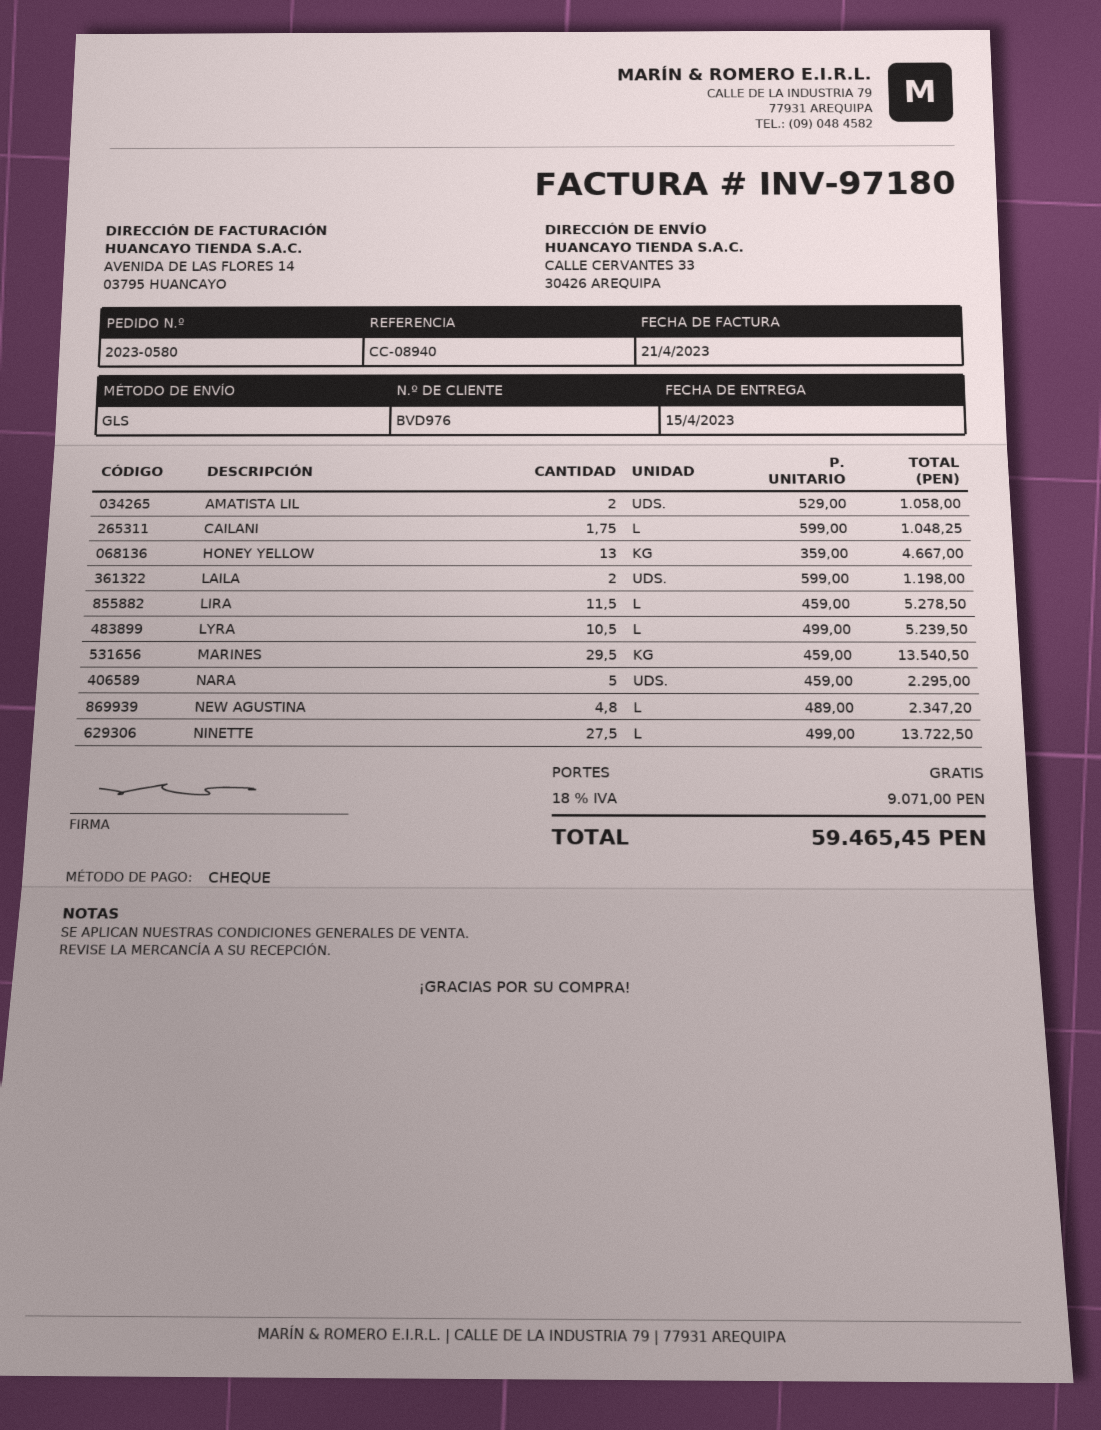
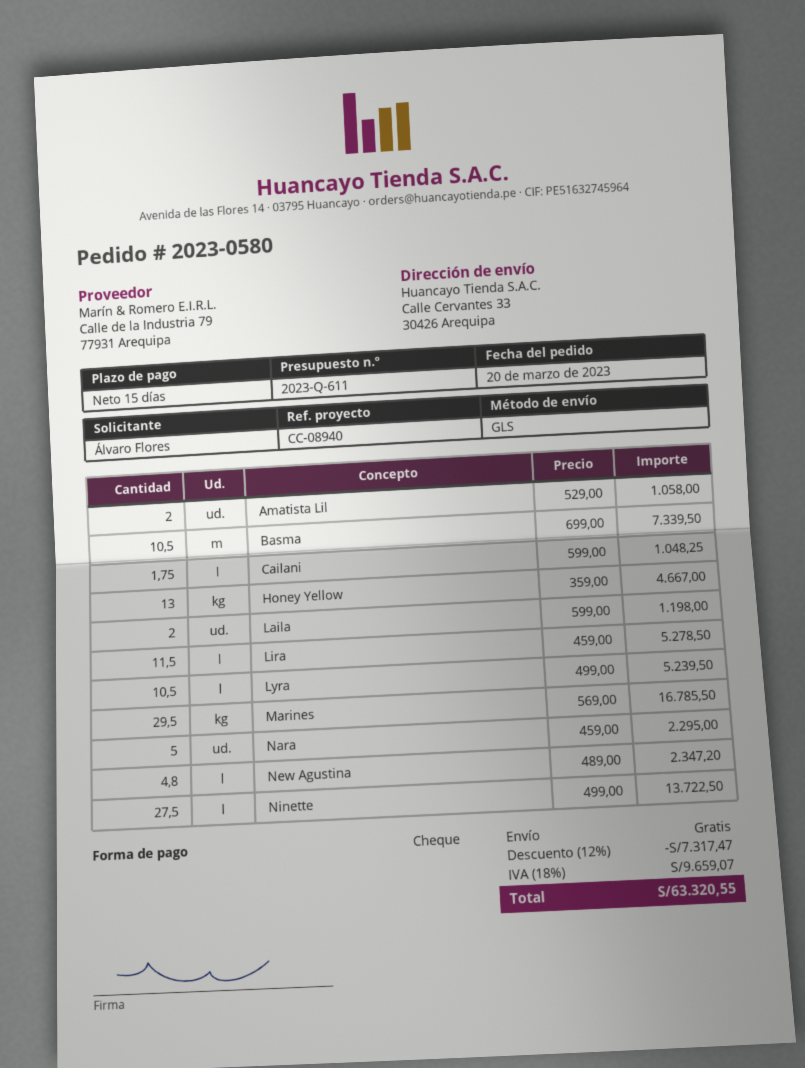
MARINES: 29.5 x 459.00 = 13540.50 -> 29.5 x 569.00 = 16785.50
Basma: none -> 10.5 x 699.00 = 7339.50
discount: none -> 12% = 7317.47
tax: 18% = 9071.00 -> 18% = 9659.07
total: 59465.45 -> 63320.55

